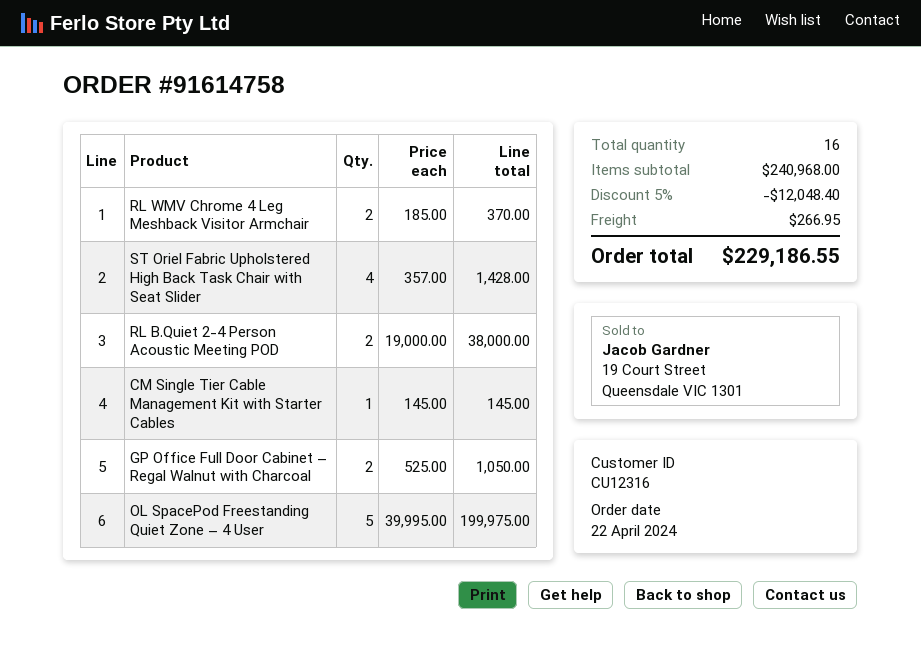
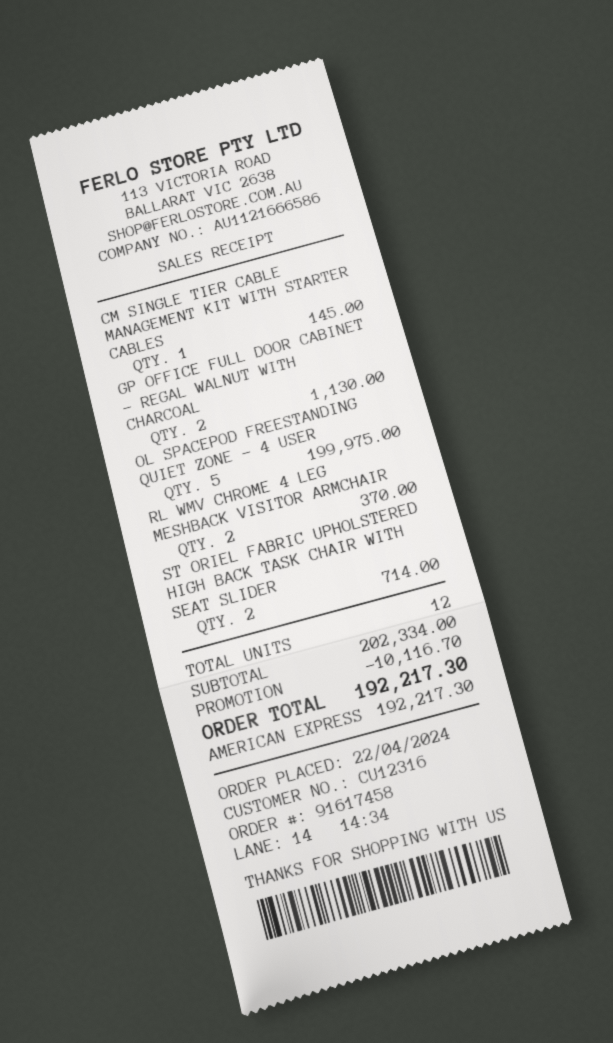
order number: 91614758 -> 91617458
ST Oriel Fabric Upholstered High Back Task Chair with Seat Slider: 4 for 1428.00 -> 2 for 714.00
RL B.Quiet 2-4 Person Acoustic Meeting POD: 2 for 38000.00 -> none
GP Office Full Door Cabinet – Regal Walnut with Charcoal: 2 for 1050.00 -> 2 for 1130.00
total quantity: 16 -> 12
subtotal: 240968.00 -> 202334.00
discount: 12048.40 -> 10116.70
shipping: 266.95 -> none
total: 229186.55 -> 192217.30

